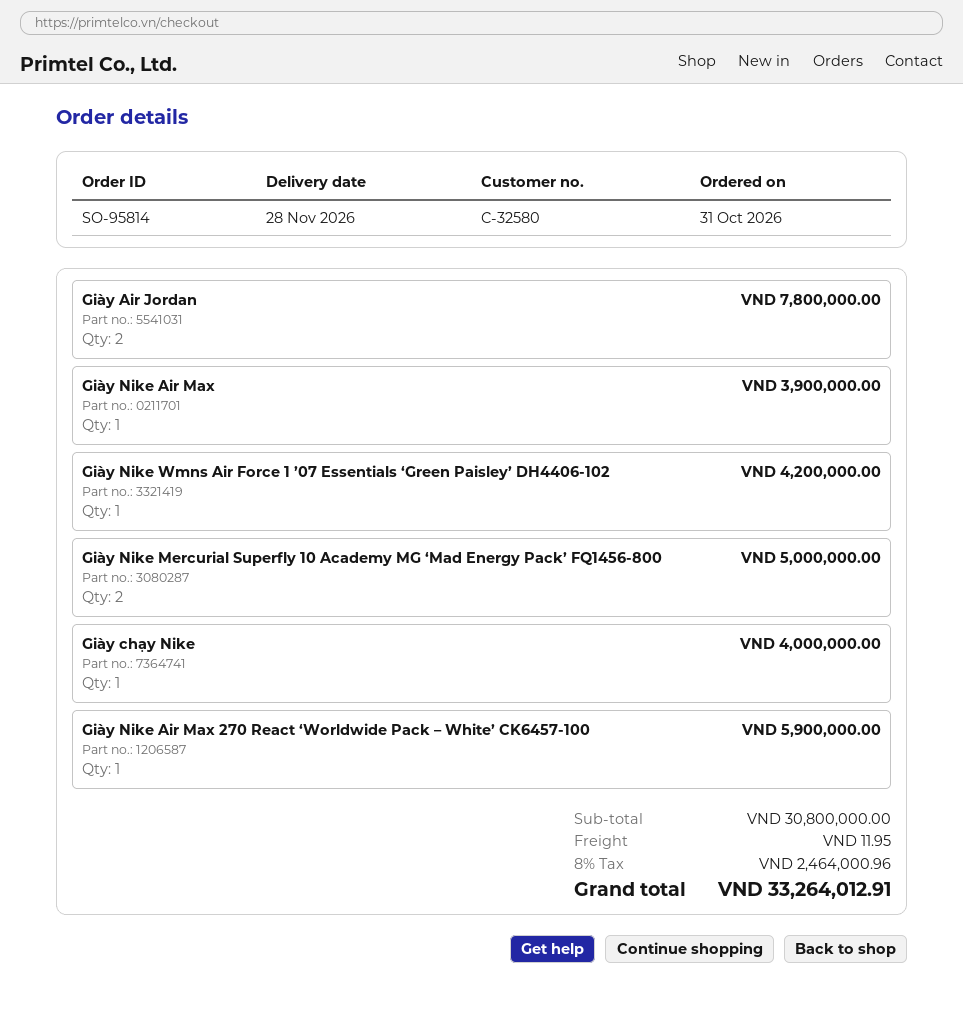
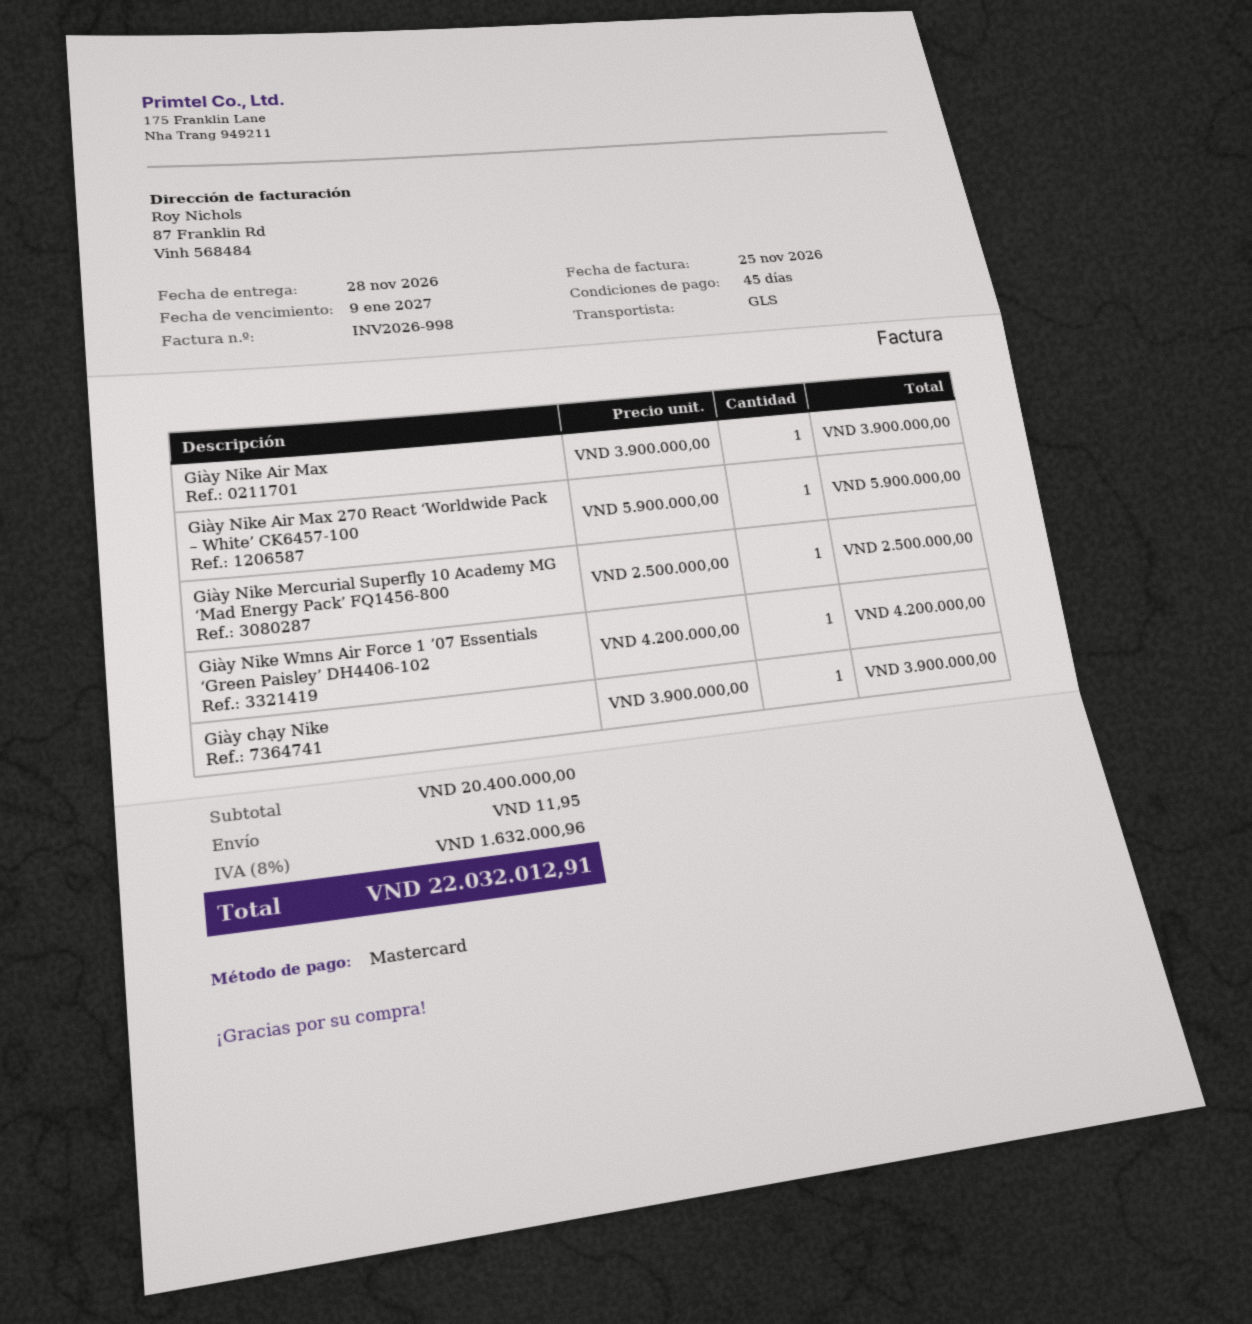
Giày Air Jordan: 2 for 7800000.00 -> none
Giày Nike Mercurial Superfly 10 Academy MG ‘Mad Energy Pack’ FQ1456-800: 2 for 5000000.00 -> 1 for 2500000.00
Giày chạy Nike: 1 for 4000000.00 -> 1 for 3900000.00
subtotal: 30800000.00 -> 20400000.00
tax: 8% = 2464000.96 -> 8% = 1632000.96
total: 33264012.91 -> 22032012.91

